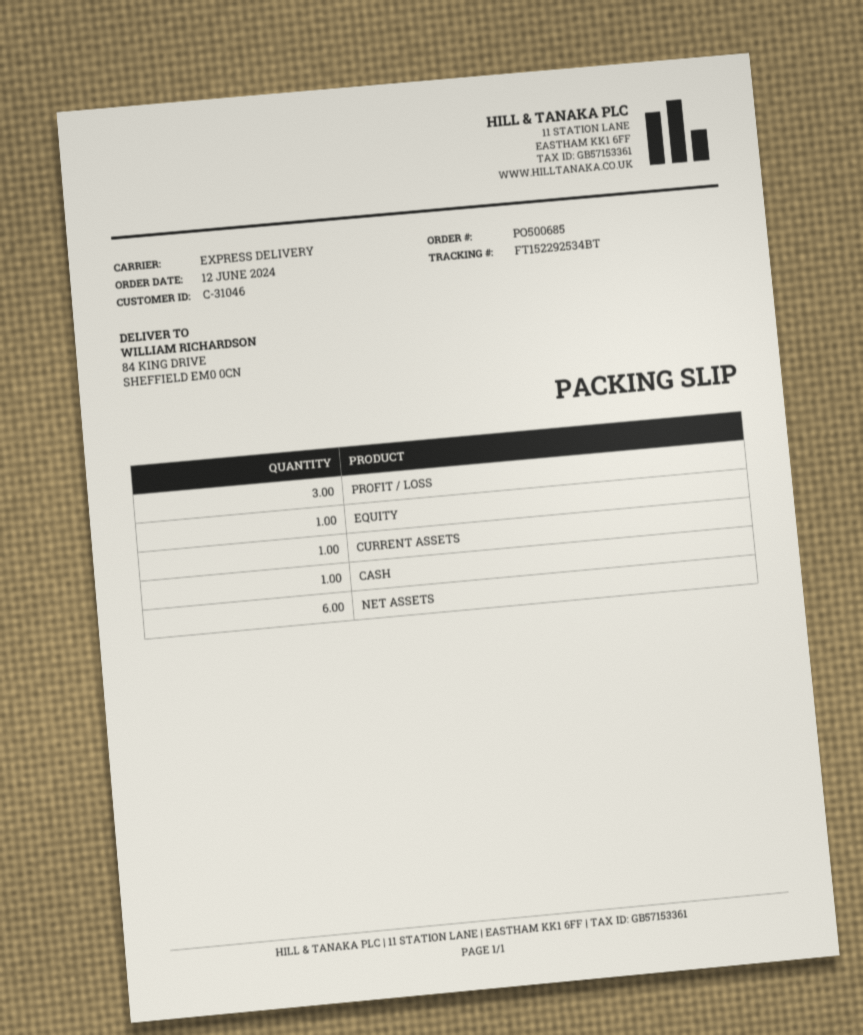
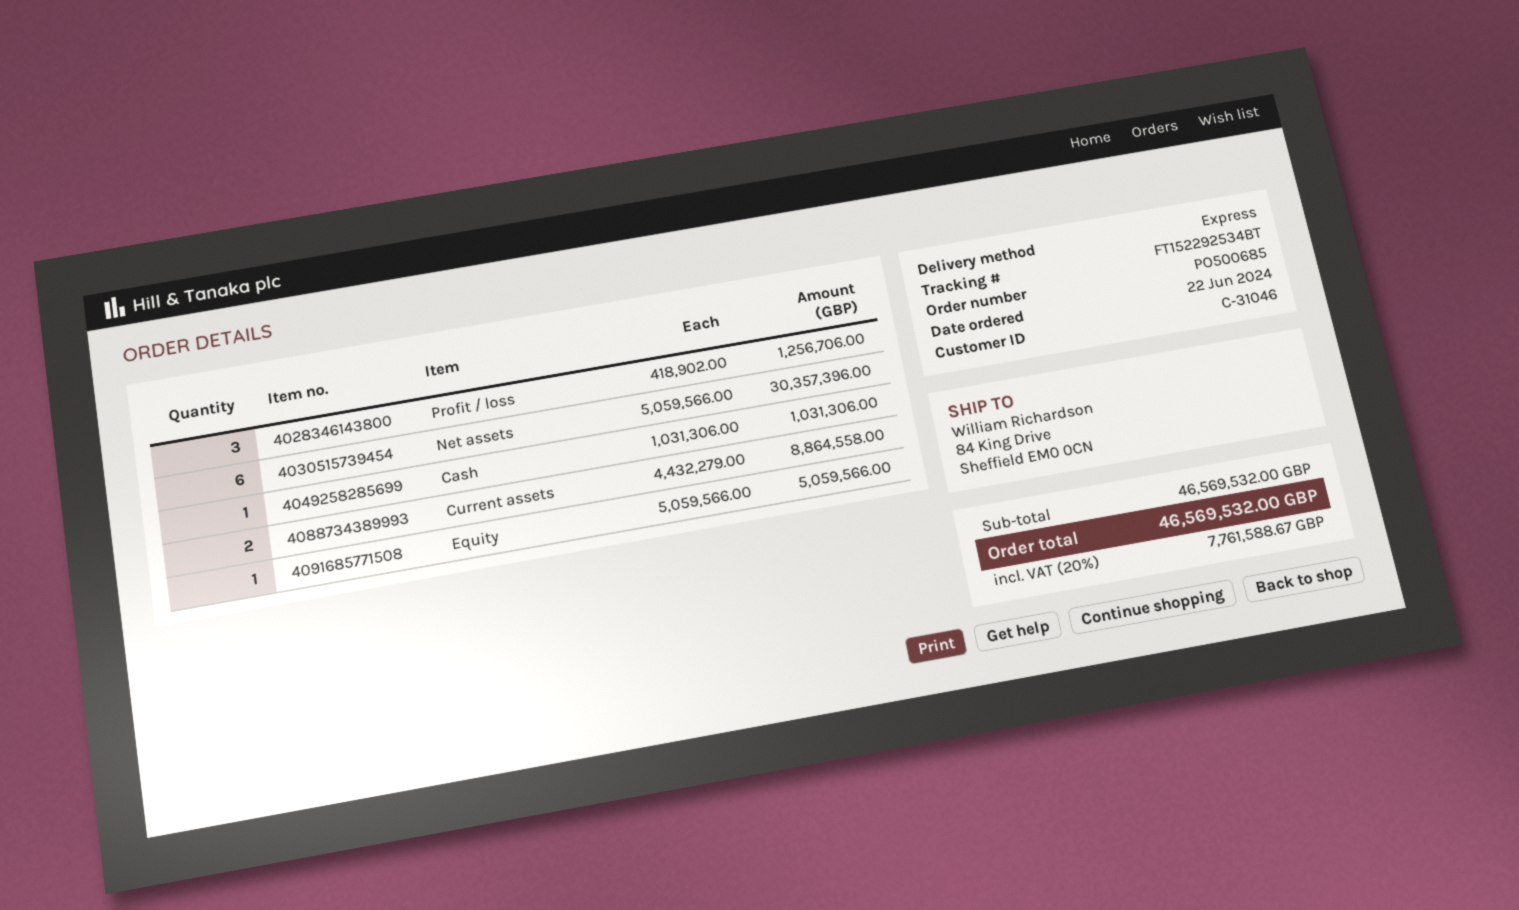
order date: 2024-06-12 -> 2024-06-22
CURRENT ASSETS: 1 -> 2

